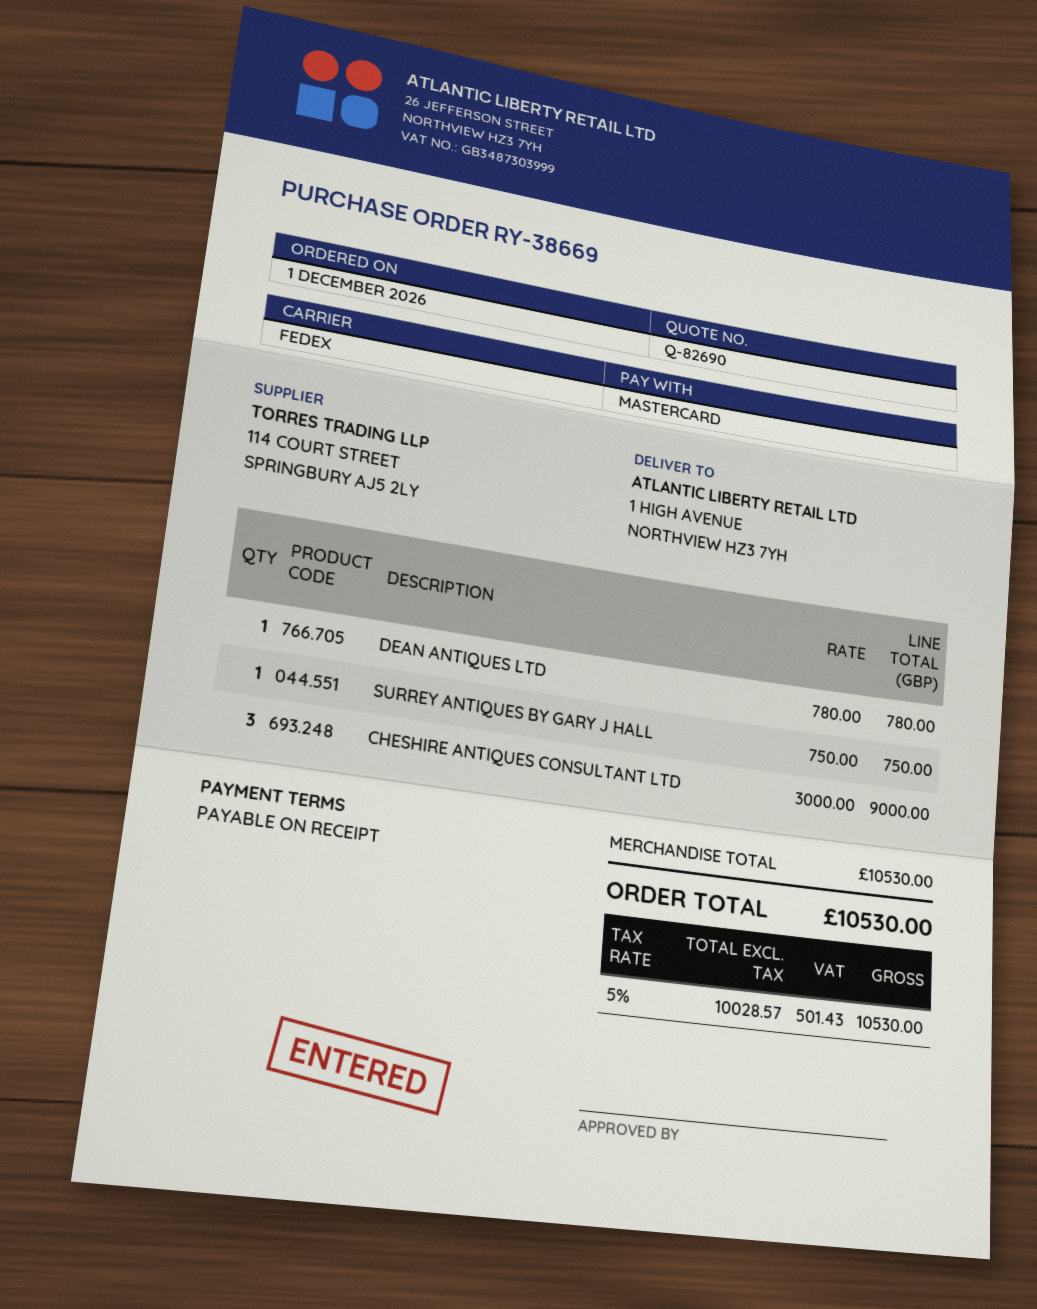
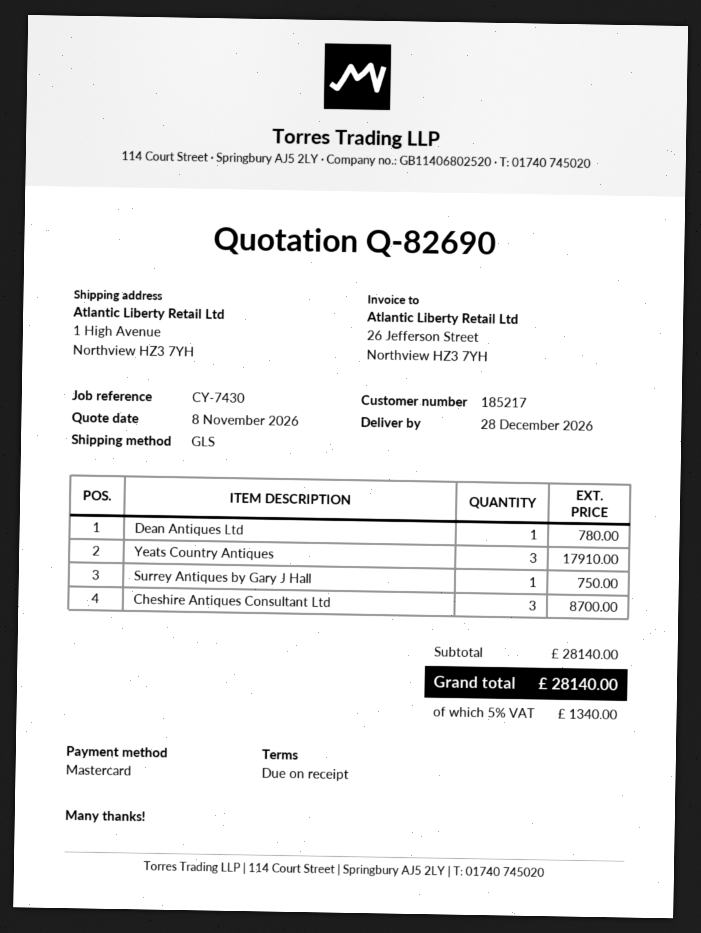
shipping method: FedEx -> GLS
CHESHIRE ANTIQUES CONSULTANT LTD: 3 for 9000.00 -> 3 for 8700.00
Yeats Country Antiques: none -> 3 for 17910.00
subtotal: 10530.00 -> 28140.00
tax: 5% = 501.43 -> 5% = 1340.00
total: 10530.00 -> 28140.00

